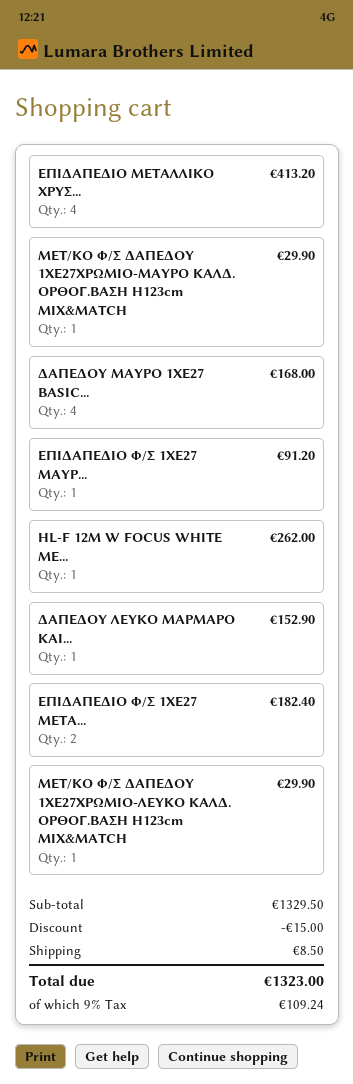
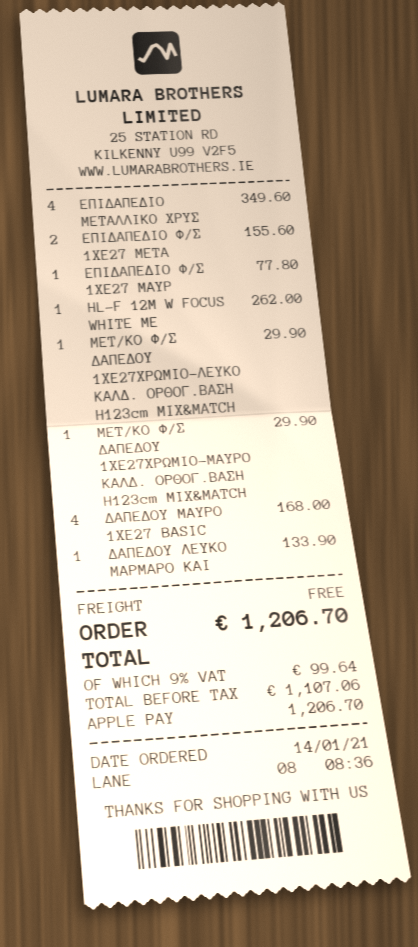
ΕΠΙΔΑΠΕΔΙΟ ΜΕΤΑΛΛΙΚΟ ΧΡΥΣ...: 4 for 413.20 -> 4 for 349.60
ΕΠΙΔΑΠΕΔΙΟ Φ/Σ 1ΧΕ27 ΜΑΥΡ...: 1 for 91.20 -> 1 for 77.80
ΔΑΠΕΔΟΥ ΛΕΥΚΟ ΜΑΡΜΑΡΟ ΚΑΙ...: 1 for 152.90 -> 1 for 133.90
ΕΠΙΔΑΠΕΔΙΟ Φ/Σ 1XE27 ΜΕΤΑ...: 2 for 182.40 -> 2 for 155.60
discount: 15.00 -> none
shipping: 8.50 -> 0.00
tax: 9% = 109.24 -> 9% = 99.64
total: 1323.00 -> 1206.70

